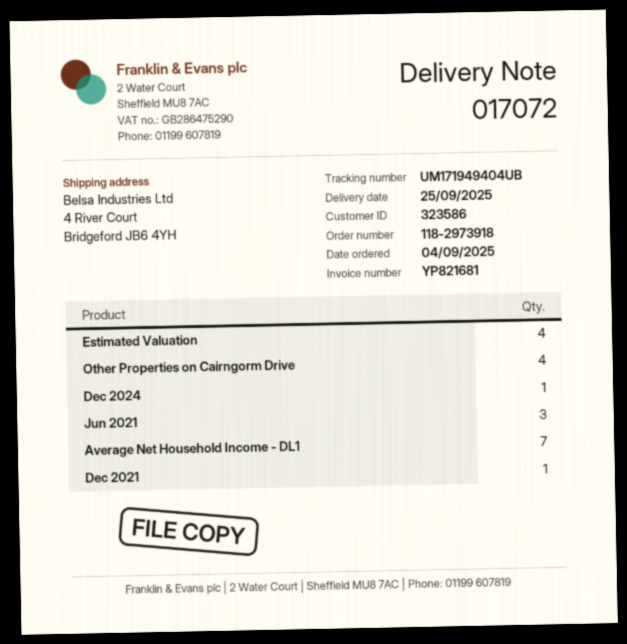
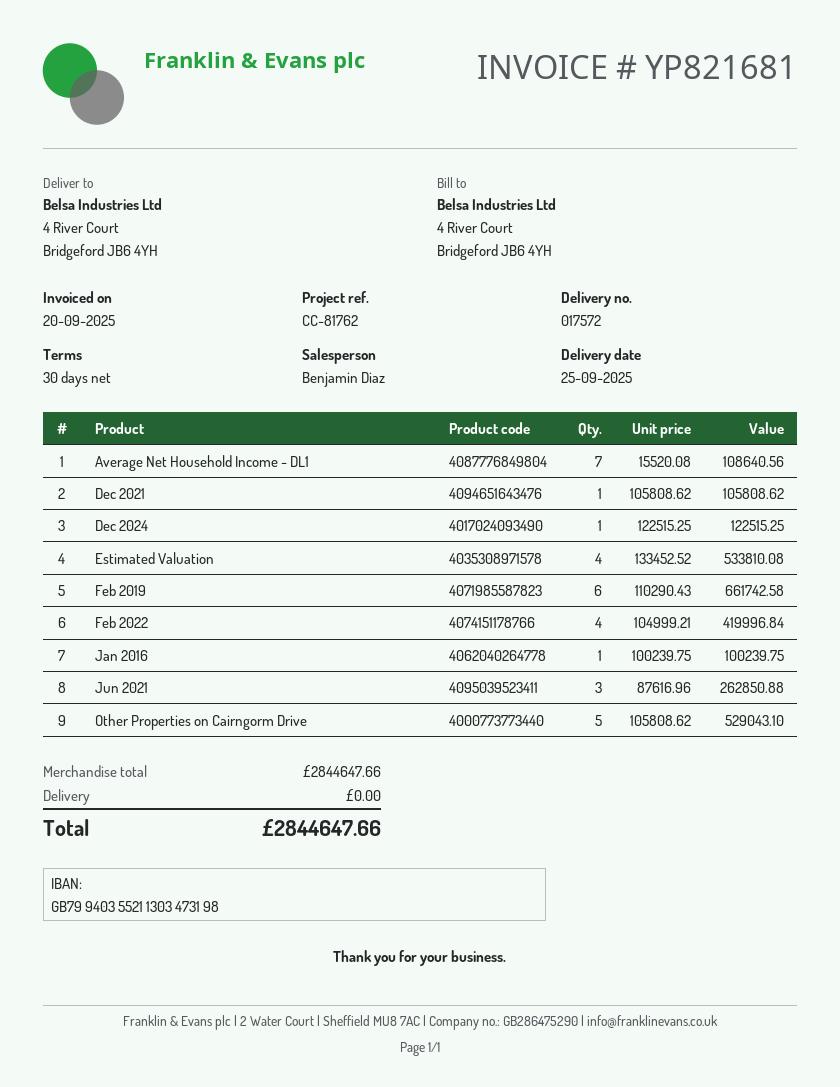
delivery note number: 017072 -> 017572
Other Properties on Cairngorm Drive: 4 -> 5
Feb 2019: none -> 6
Feb 2022: none -> 4
Jan 2016: none -> 1

